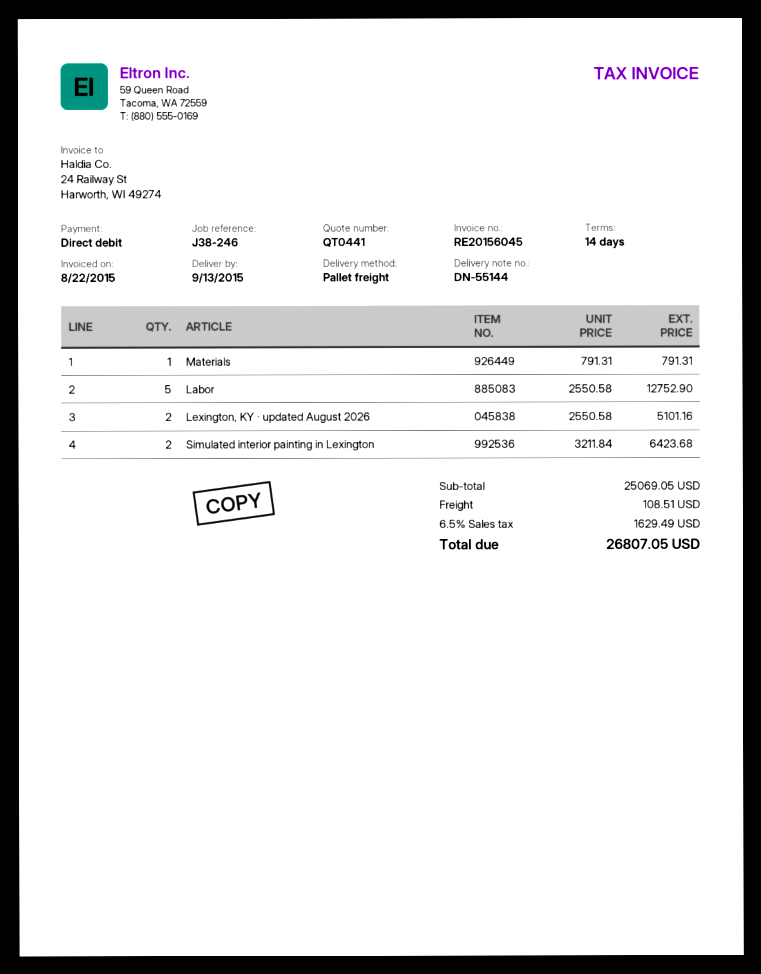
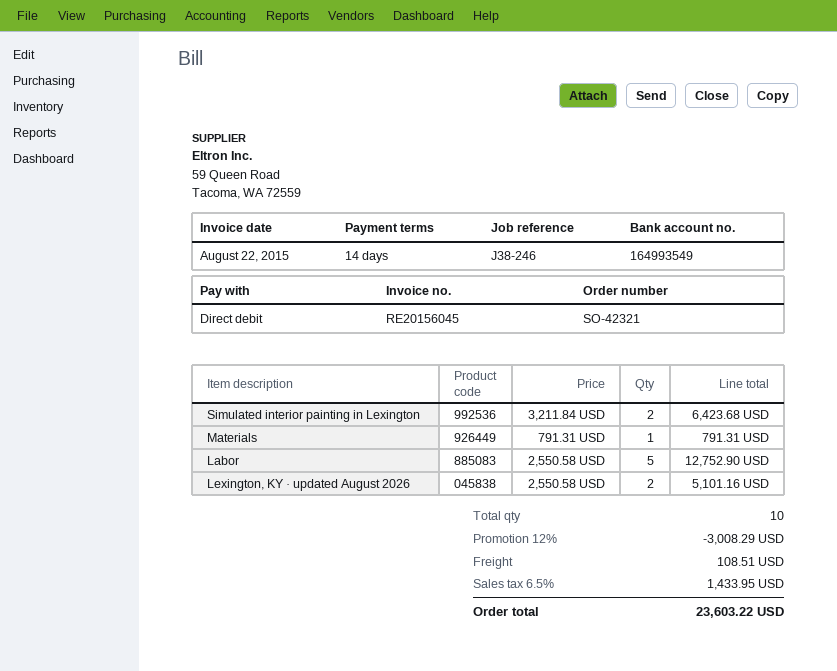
discount: none -> 12% = 3008.29
tax: 6.5% = 1629.49 -> 6.5% = 1433.95
total: 26807.05 -> 23603.22

